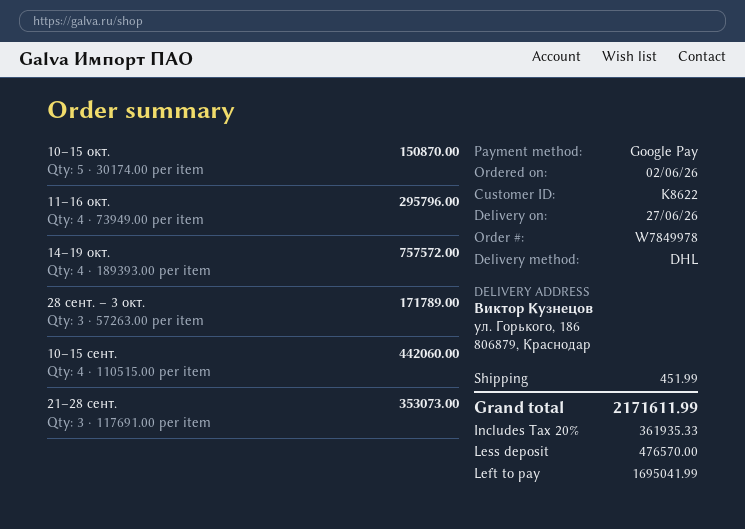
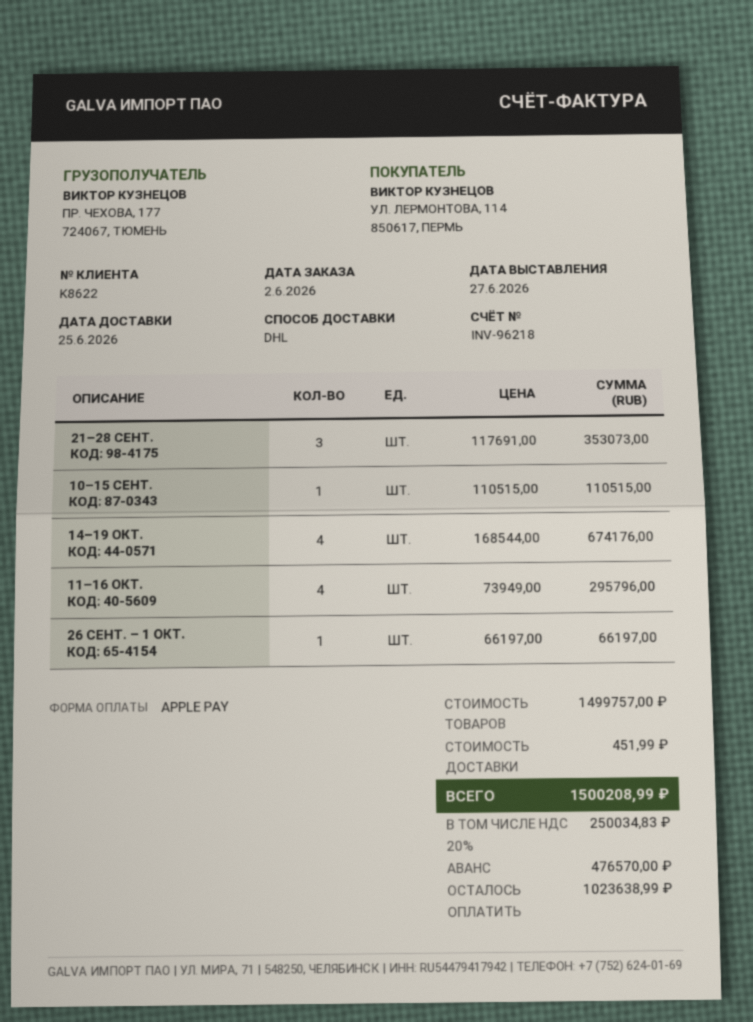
delivery date: 2026-06-27 -> 2026-06-25
payment method: Google Pay -> Apple Pay
ship to: ул. Горького, 186, 806879, Краснодар -> ПР. ЧЕХОВА, 177, 724067, ТЮМЕНЬ
10–15 окт.: 5 x 30174.00 = 150870.00 -> none
14–19 окт.: 4 x 189393.00 = 757572.00 -> 4 x 168544.00 = 674176.00
28 сент. – 3 окт.: 3 x 57263.00 = 171789.00 -> none
10–15 сент.: 4 x 110515.00 = 442060.00 -> 1 x 110515.00 = 110515.00
26 СЕНТ. – 1 ОКТ.: none -> 1 x 66197.00 = 66197.00
tax: 20% = 361935.33 -> 20% = 250034.83
total: 2171611.99 -> 1500208.99
balance: 1695041.99 -> 1023638.99

